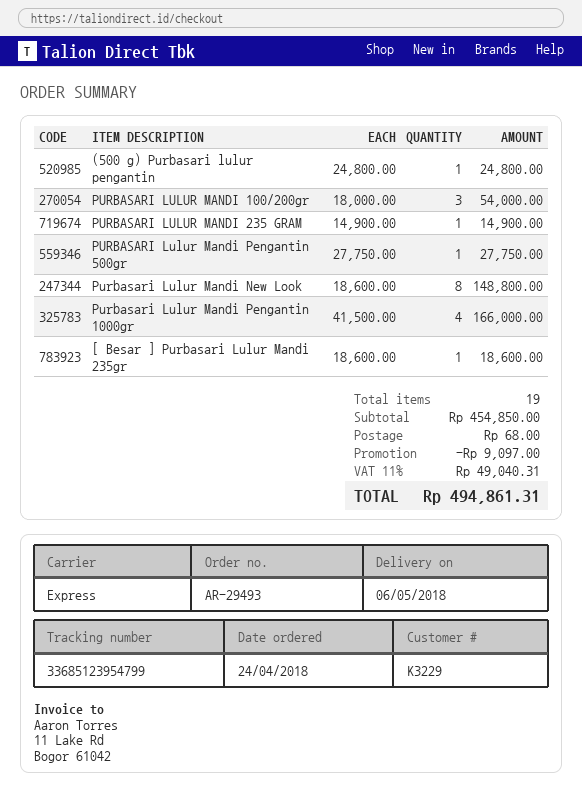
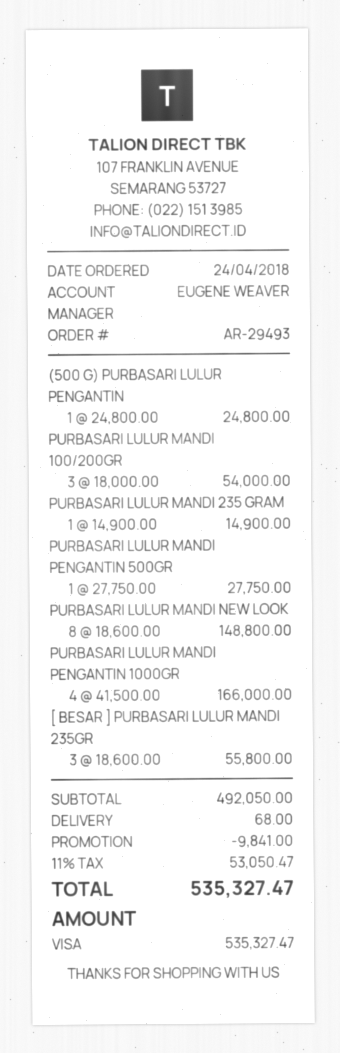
[ Besar ] Purbasari Lulur Mandi 235gr: 1 x 18600.00 = 18600.00 -> 3 x 18600.00 = 55800.00
subtotal: 454850.00 -> 492050.00
discount: 9097.00 -> 9841.00
tax: 11% = 49040.31 -> 11% = 53050.47
total: 494861.31 -> 535327.47

